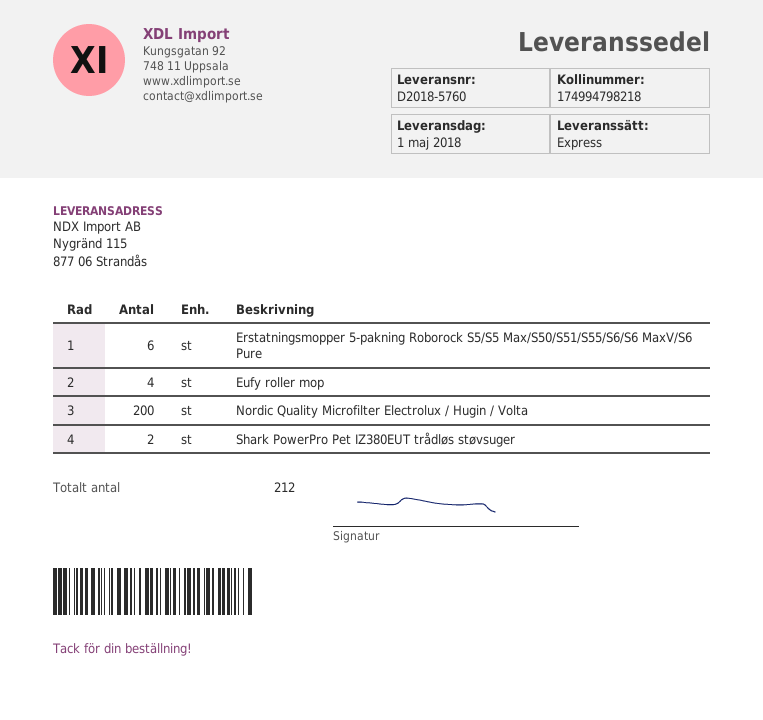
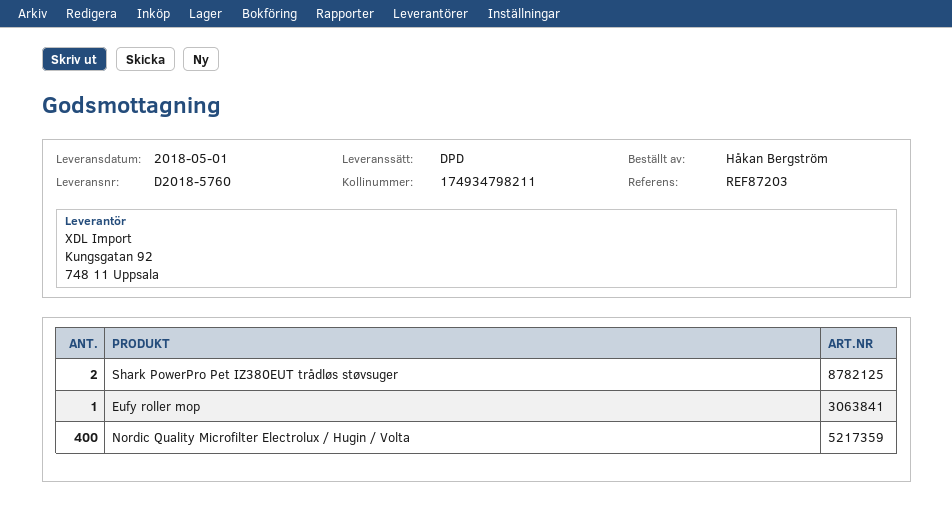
shipping method: express -> DPD
tracking number: 174994798218 -> 174934798211
Erstatningsmopper 5-pakning Roborock S5/S5 Max/S50/S51/S55/S6/S6 MaxV/S6 Pure: 6 -> none
Eufy roller mop: 4 -> 1
Nordic Quality Microfilter Electrolux / Hugin / Volta: 200 -> 400

